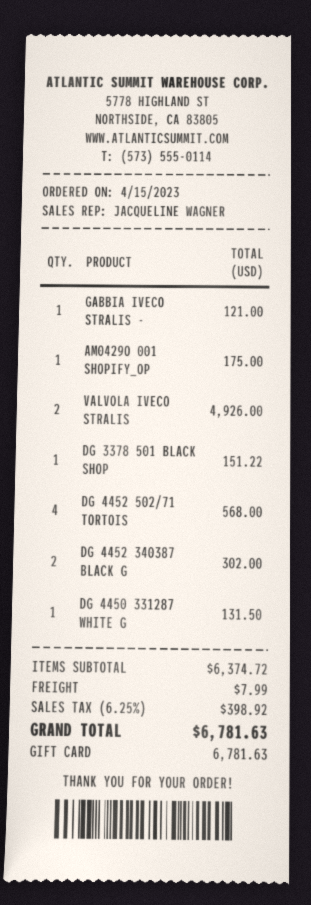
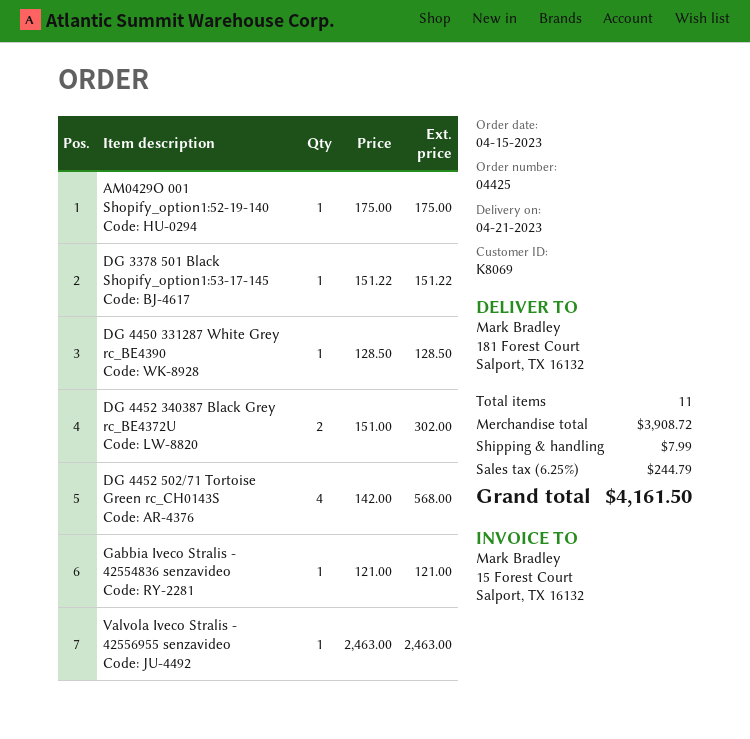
VALVOLA IVECO STRALIS: 2 for 4926.00 -> 1 for 2463.00
DG 4450 331287 WHITE G: 1 for 131.50 -> 1 for 128.50
subtotal: 6374.72 -> 3908.72
tax: 6.25% = 398.92 -> 6.25% = 244.79
total: 6781.63 -> 4161.50

